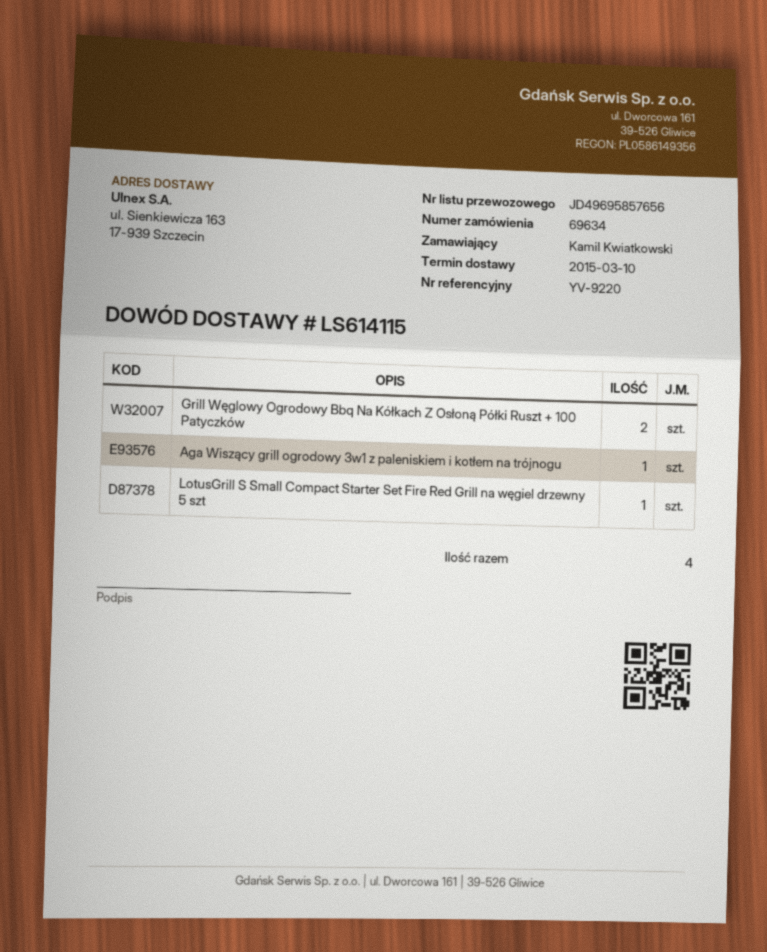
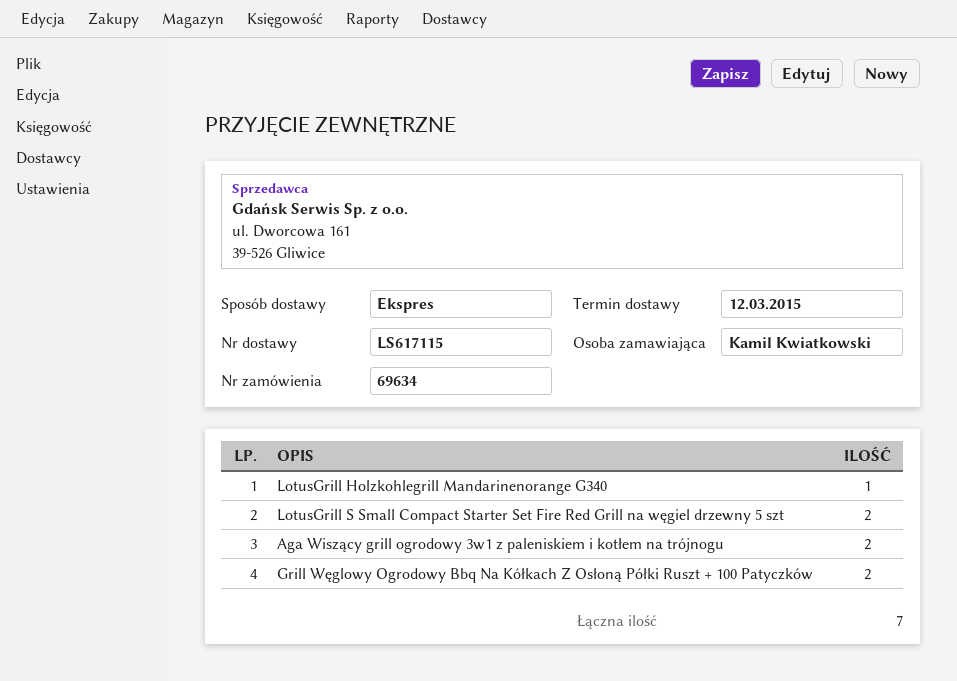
delivery note number: LS614115 -> LS617115
delivery date: 2015-03-10 -> 2015-03-12
Aga Wiszący grill ogrodowy 3w1 z paleniskiem i kotłem na trójnogu: 1 -> 2
LotusGrill S Small Compact Starter Set Fire Red Grill na węgiel drzewny 5 szt: 1 -> 2
LotusGrill Holzkohlegrill Mandarinenorange G340: none -> 1
total quantity: 4 -> 7

